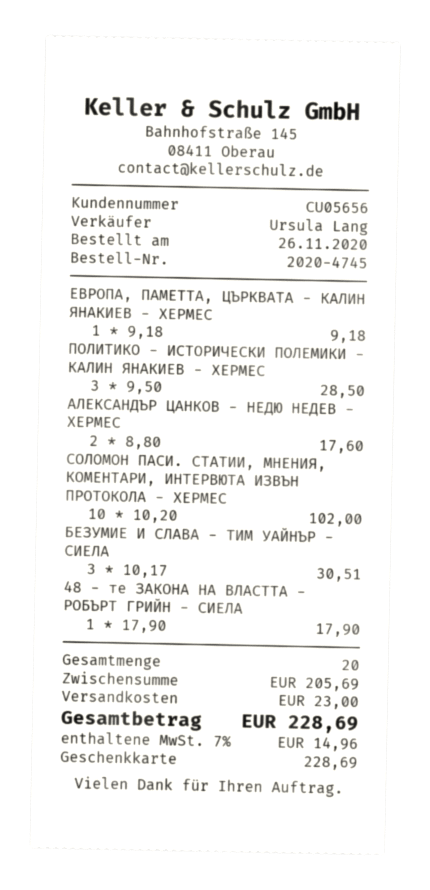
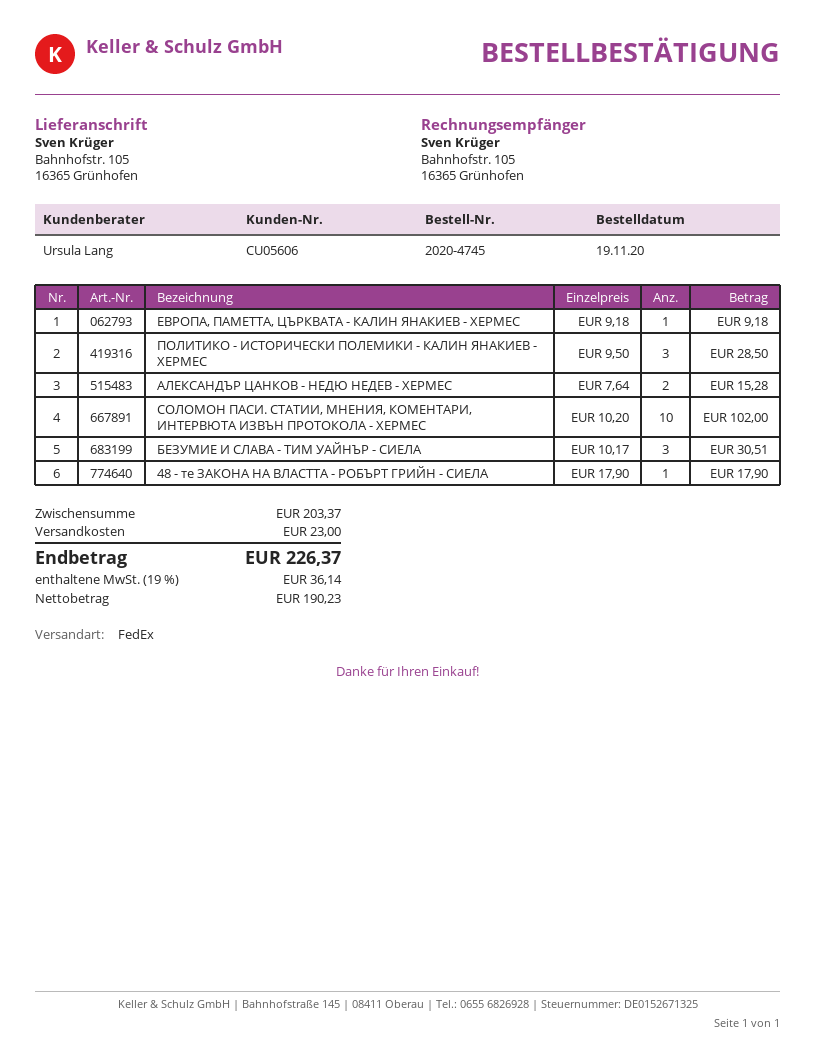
order date: 2020-11-26 -> 2020-11-19
customer number: CU05656 -> CU05606
АЛЕКСАНДЪР ЦАНКОВ - НЕДЮ НЕДЕВ - ХЕРМЕС: 2 x 8.80 = 17.60 -> 2 x 7.64 = 15.28
subtotal: 205.69 -> 203.37
tax: 7% = 14.96 -> 19% = 36.14
total: 228.69 -> 226.37

